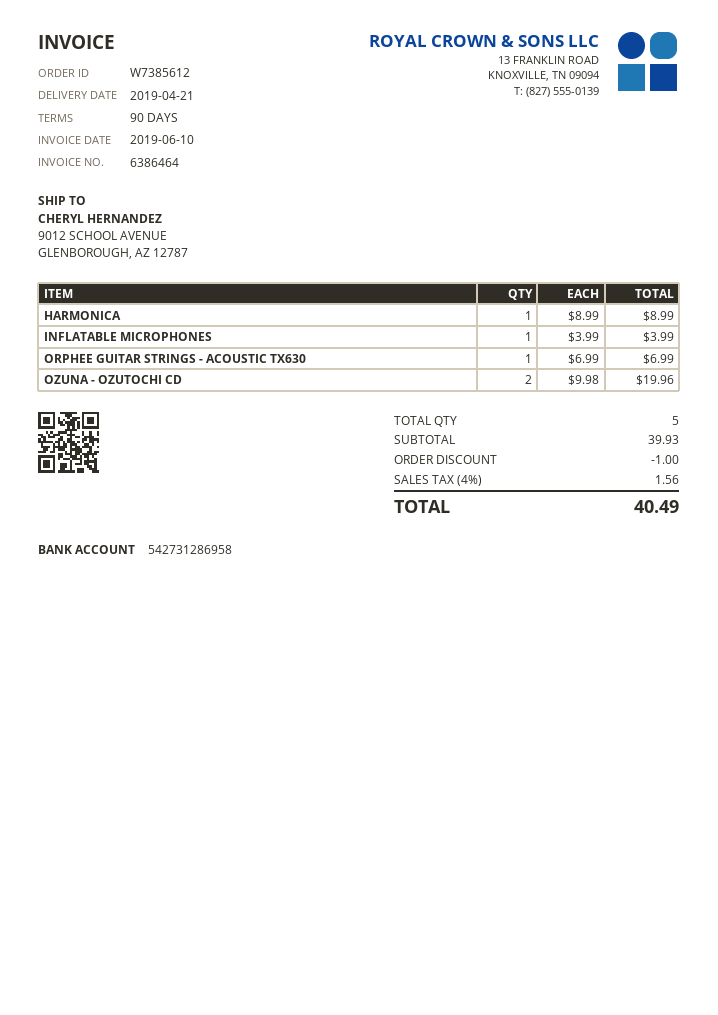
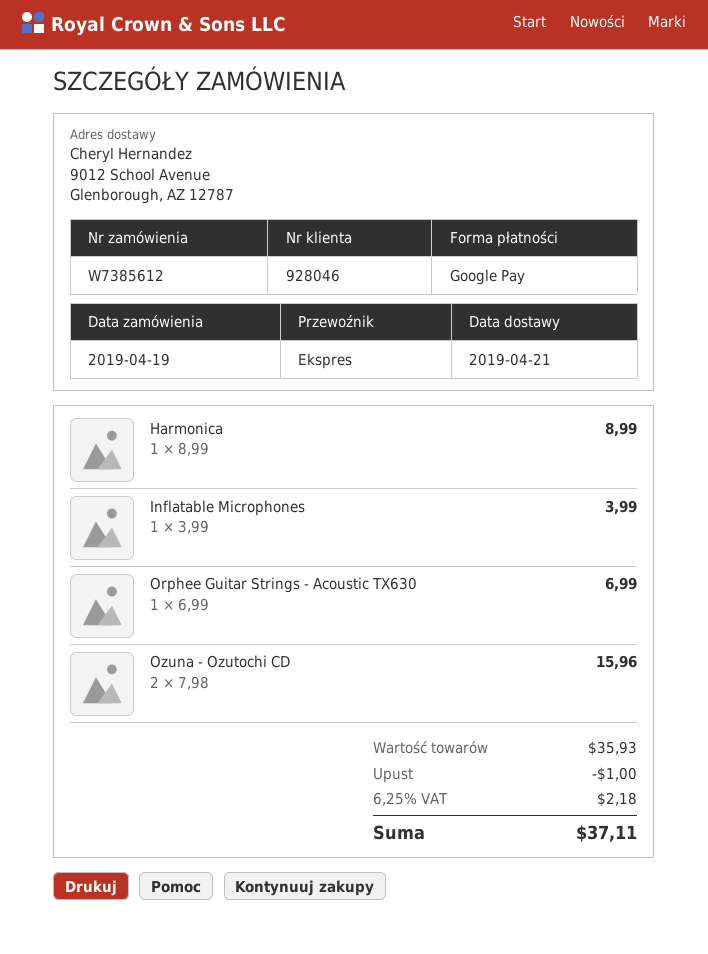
OZUNA - OZUTOCHI CD: 2 x 9.98 = 19.96 -> 2 x 7.98 = 15.96
subtotal: 39.93 -> 35.93
tax: 4% = 1.56 -> 6.25% = 2.18
total: 40.49 -> 37.11

